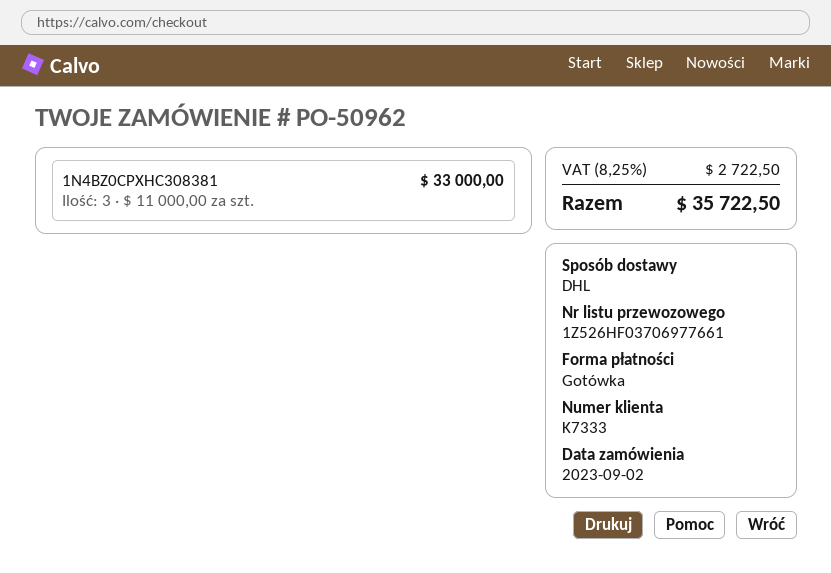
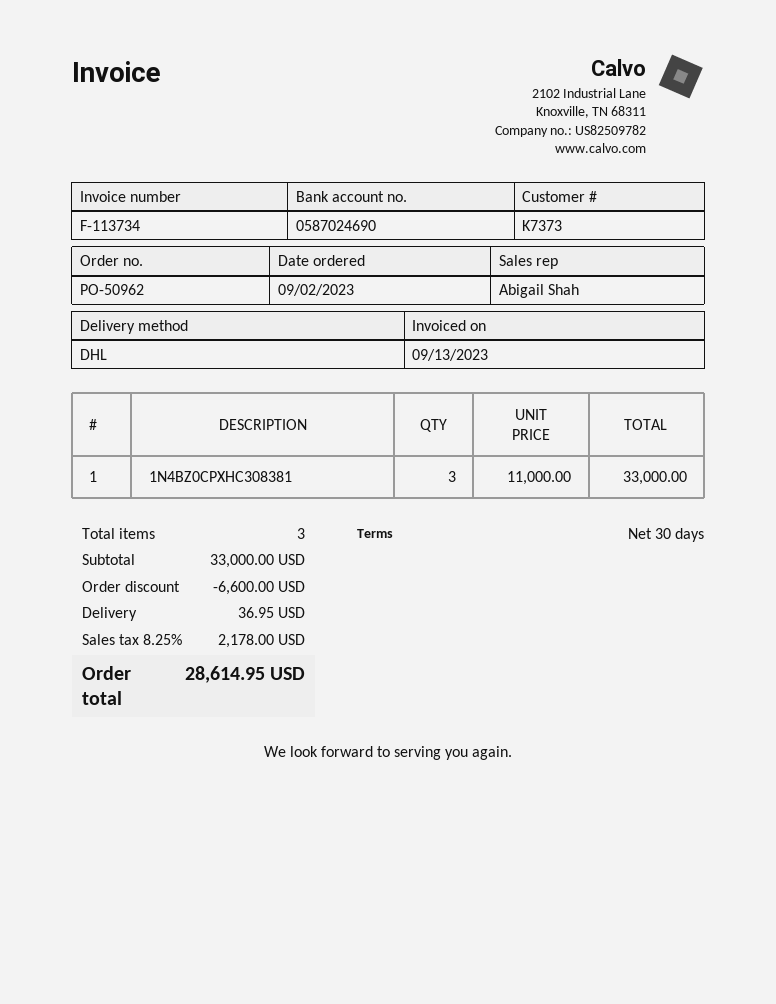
customer number: K7333 -> K7373
discount: none -> 6600.00
shipping: none -> 36.95
tax: 8.25% = 2722.50 -> 8.25% = 2178.00
total: 35722.50 -> 28614.95

